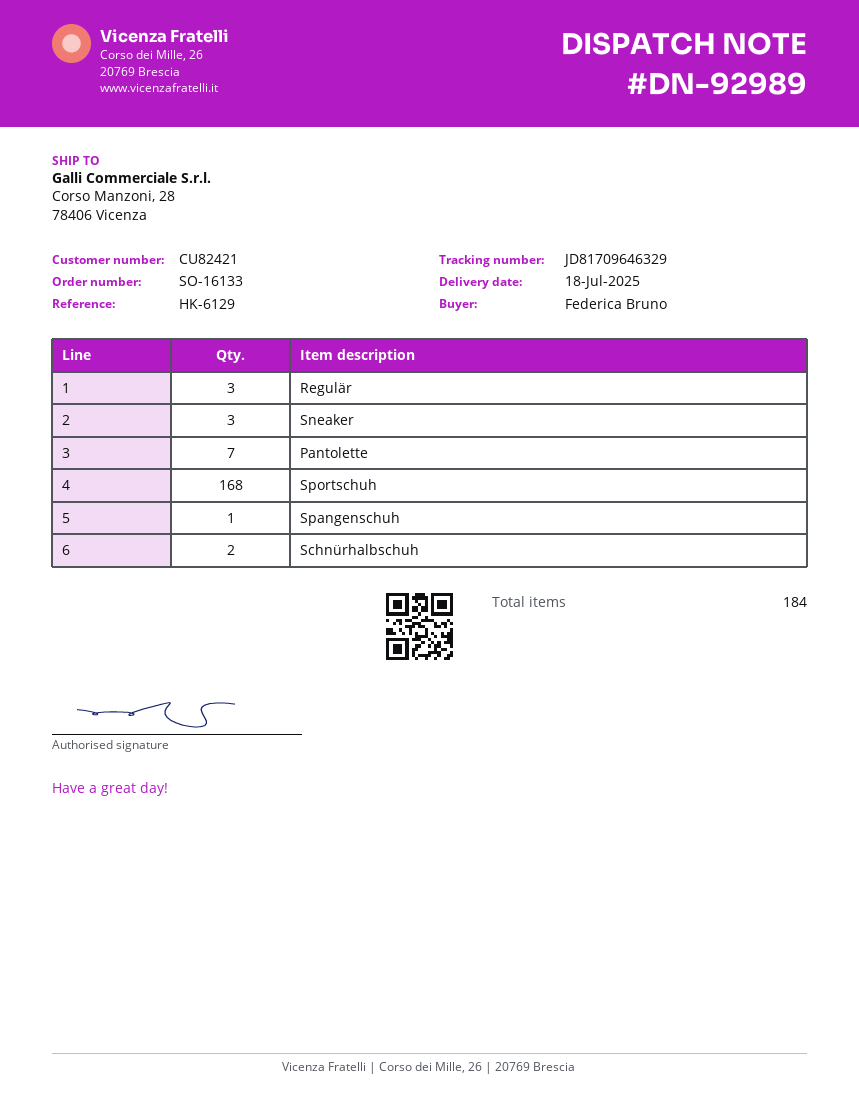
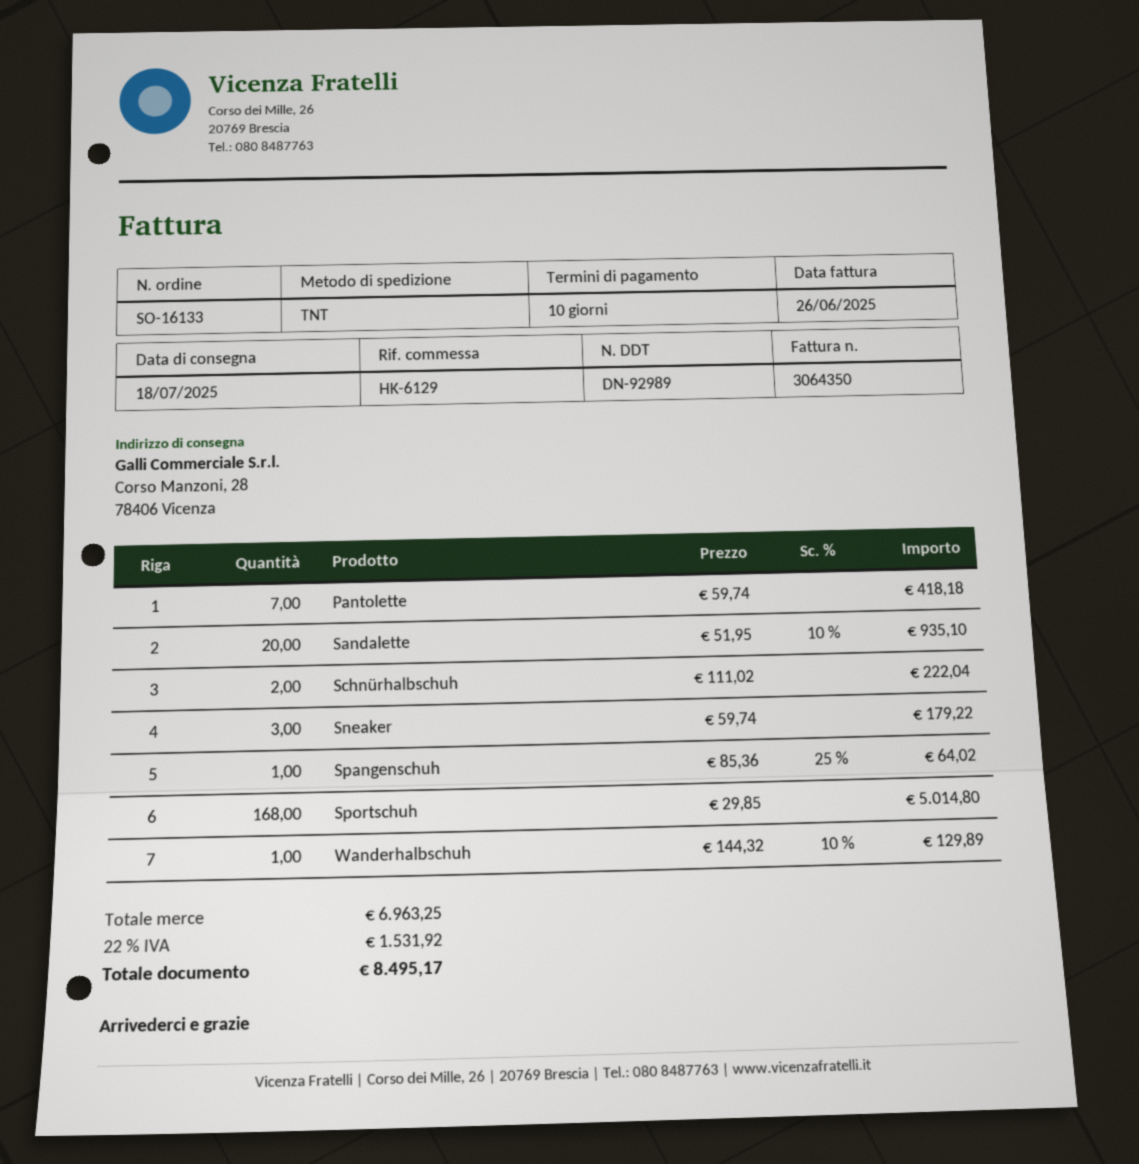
Regulär: 3 -> none
Sandalette: none -> 20
Wanderhalbschuh: none -> 1

